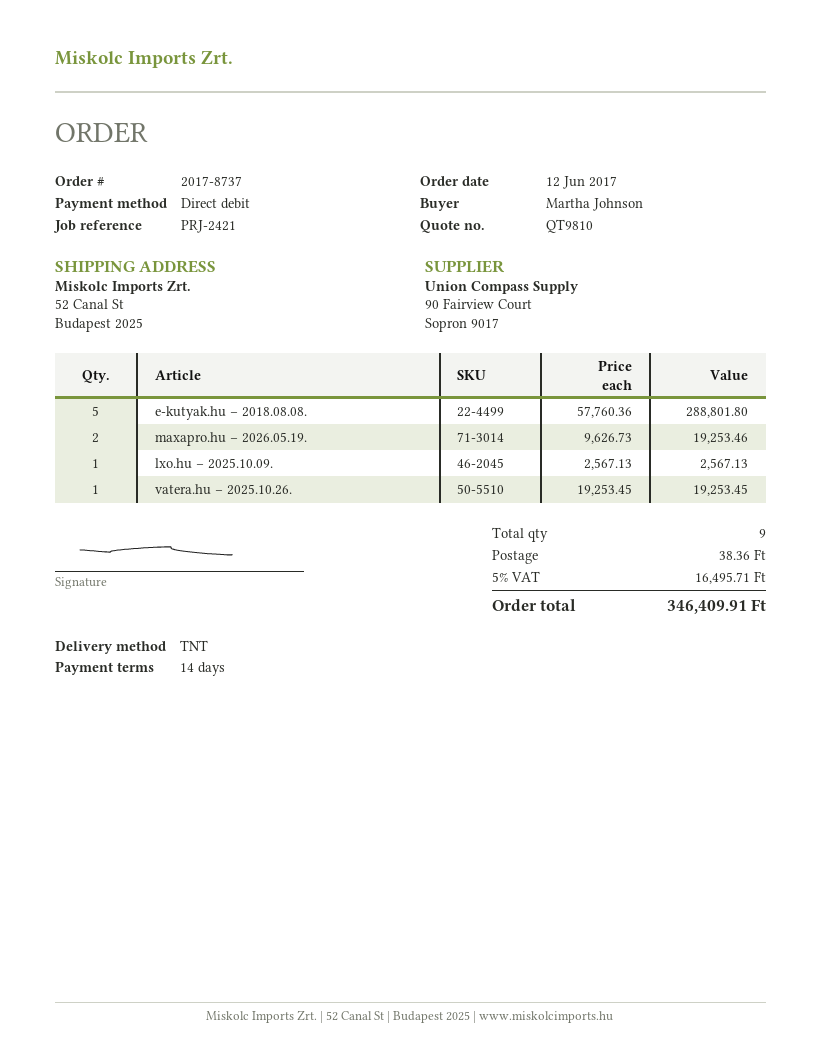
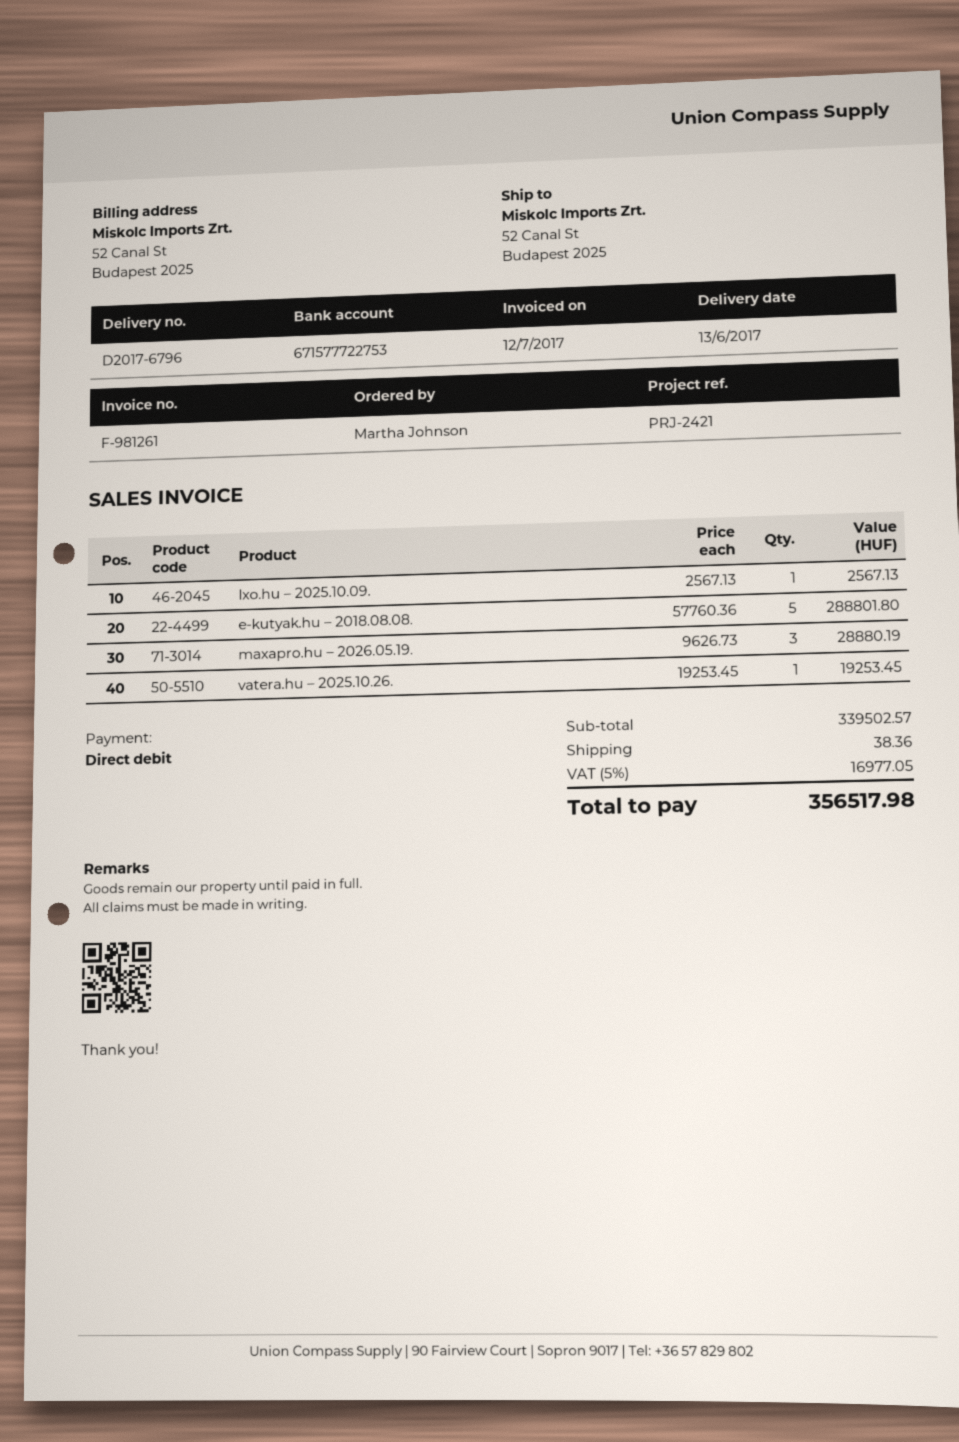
maxapro.hu – 2026.05.19.: 2 x 9626.73 = 19253.46 -> 3 x 9626.73 = 28880.19
tax: 5% = 16495.71 -> 5% = 16977.05
total: 346409.91 -> 356517.98

